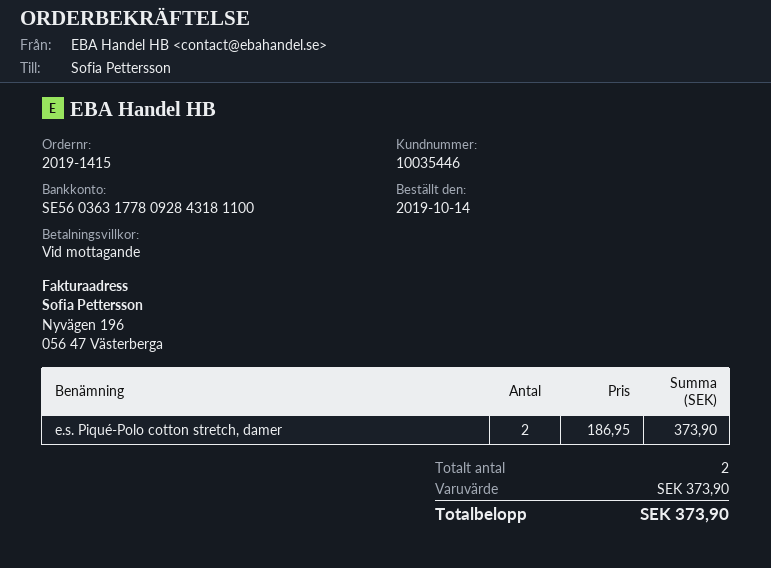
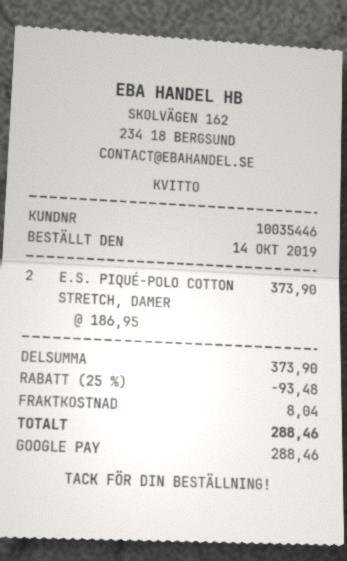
discount: none -> 25% = 93.48
shipping: none -> 8.04
total: 373.90 -> 288.46

